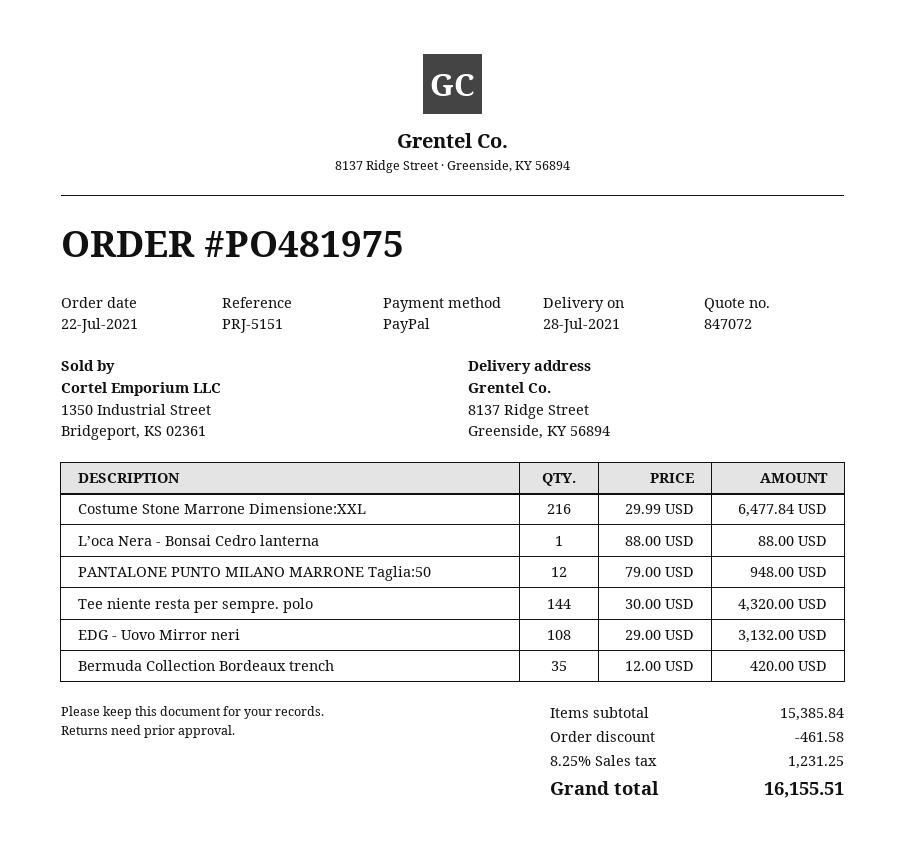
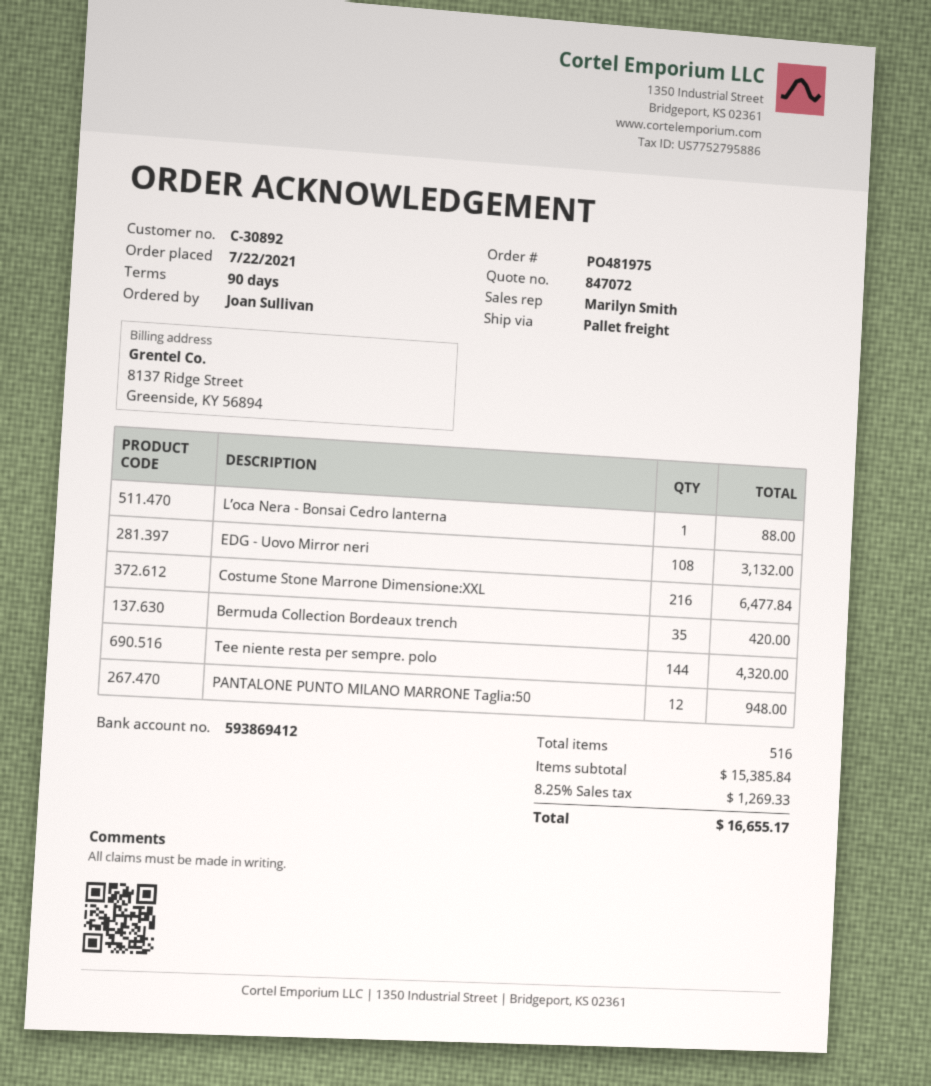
discount: 461.58 -> none
tax: 8.25% = 1231.25 -> 8.25% = 1269.33
total: 16155.51 -> 16655.17

